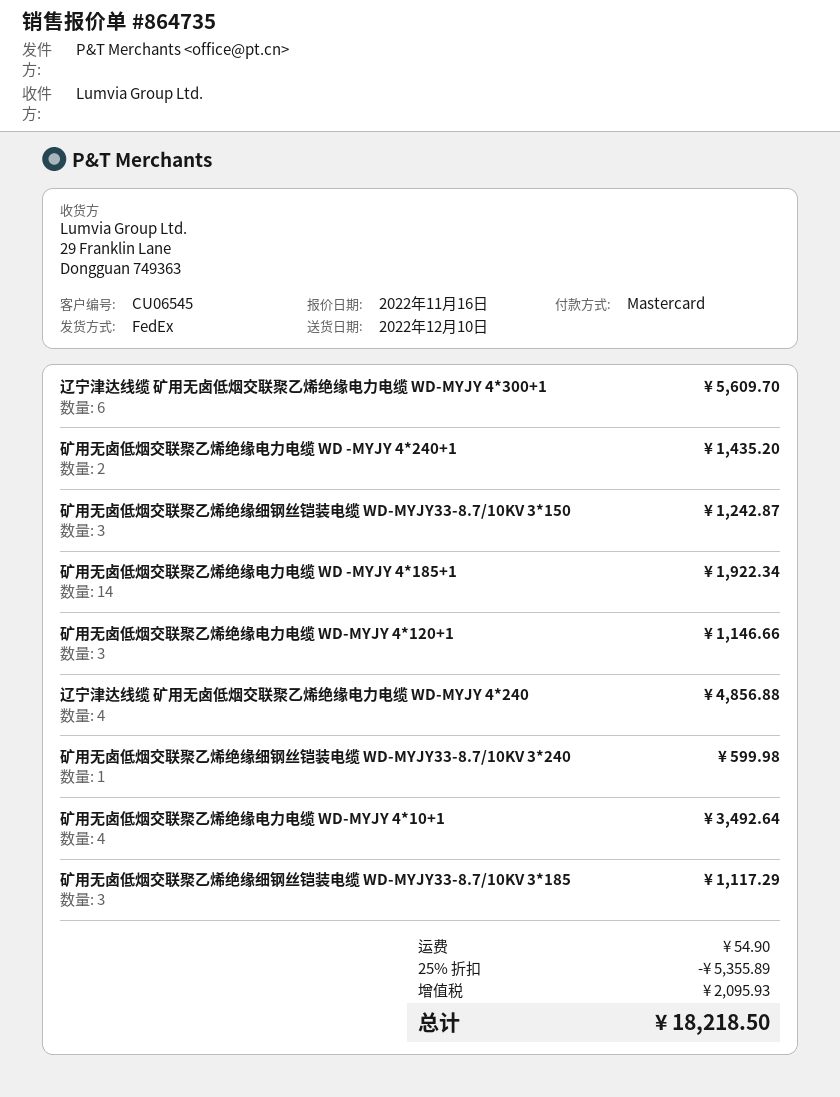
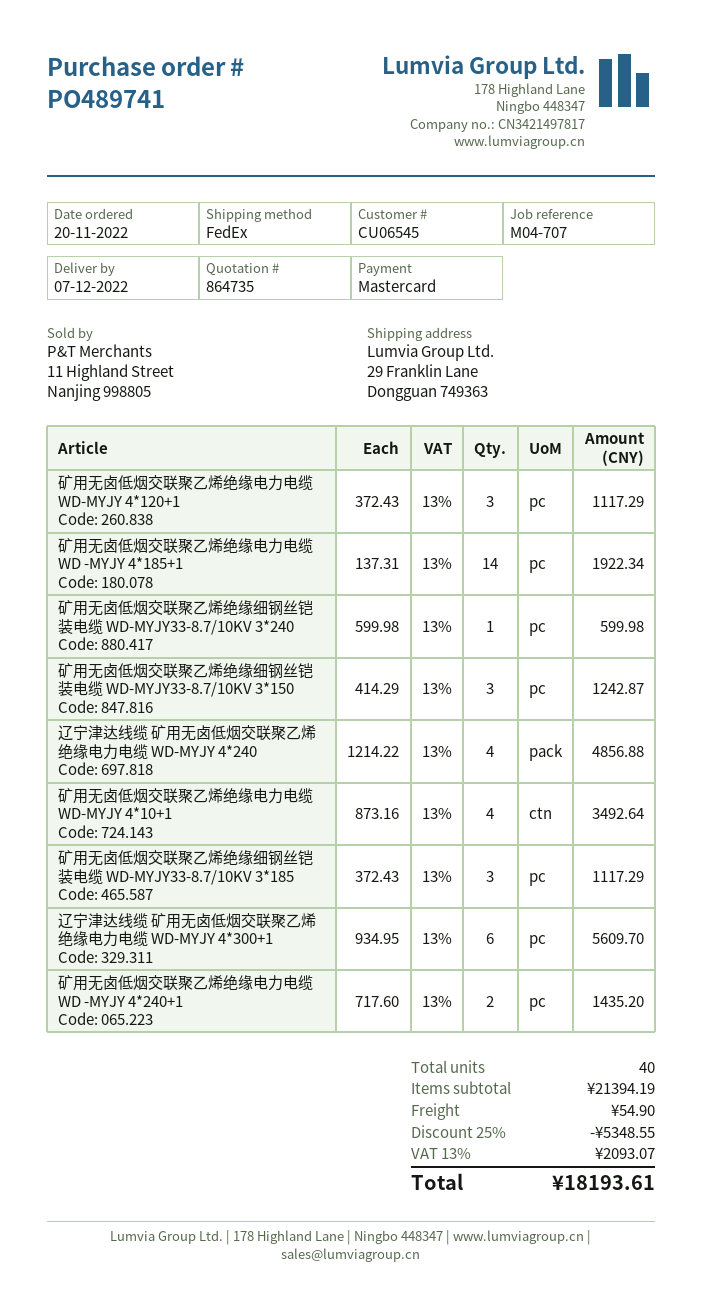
delivery date: 2022-12-10 -> 2022-12-07
矿用无卤低烟交联聚乙烯绝缘电力电缆 WD-MYJY 4*120+1: 3 for 1146.66 -> 3 for 1117.29
discount: 25% = 5355.89 -> 25% = 5348.55
tax: 2095.93 -> 2093.07
total: 18218.50 -> 18193.61

